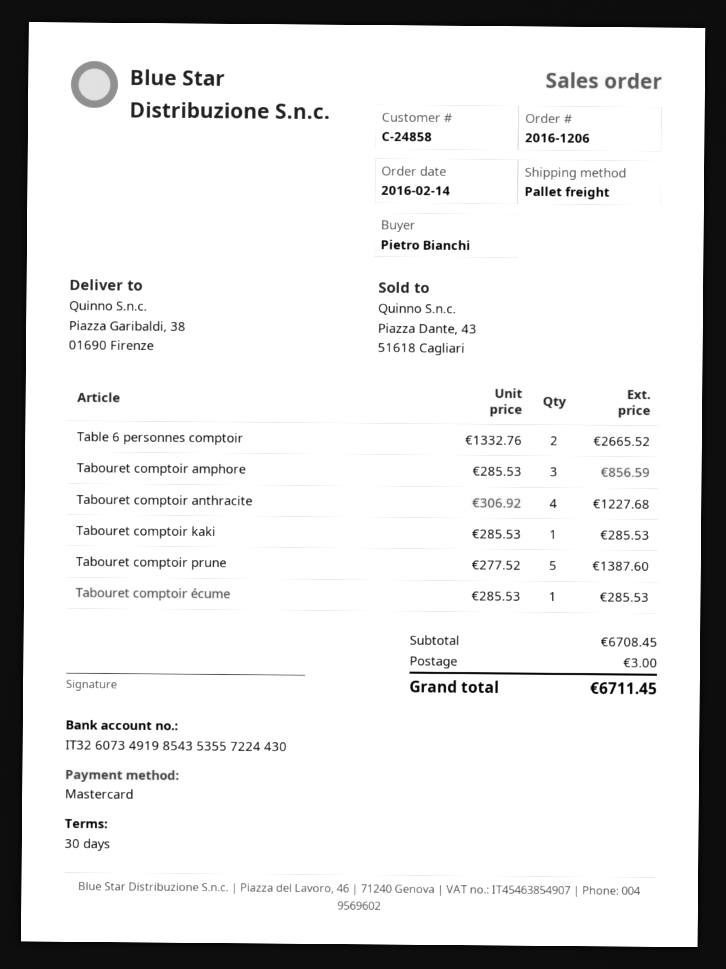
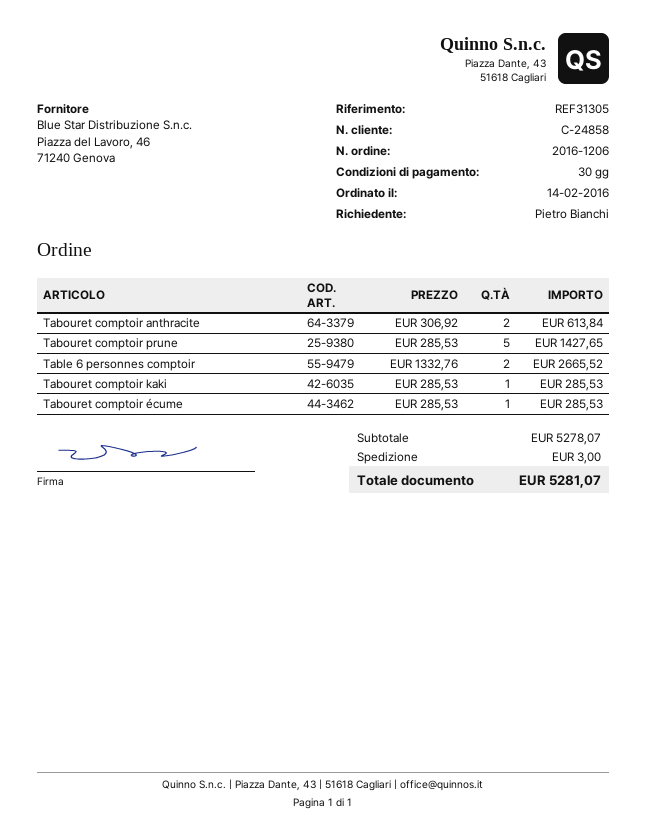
Tabouret comptoir amphore: 3 x 285.53 = 856.59 -> none
Tabouret comptoir anthracite: 4 x 306.92 = 1227.68 -> 2 x 306.92 = 613.84
Tabouret comptoir prune: 5 x 277.52 = 1387.60 -> 5 x 285.53 = 1427.65
subtotal: 6708.45 -> 5278.07
total: 6711.45 -> 5281.07

